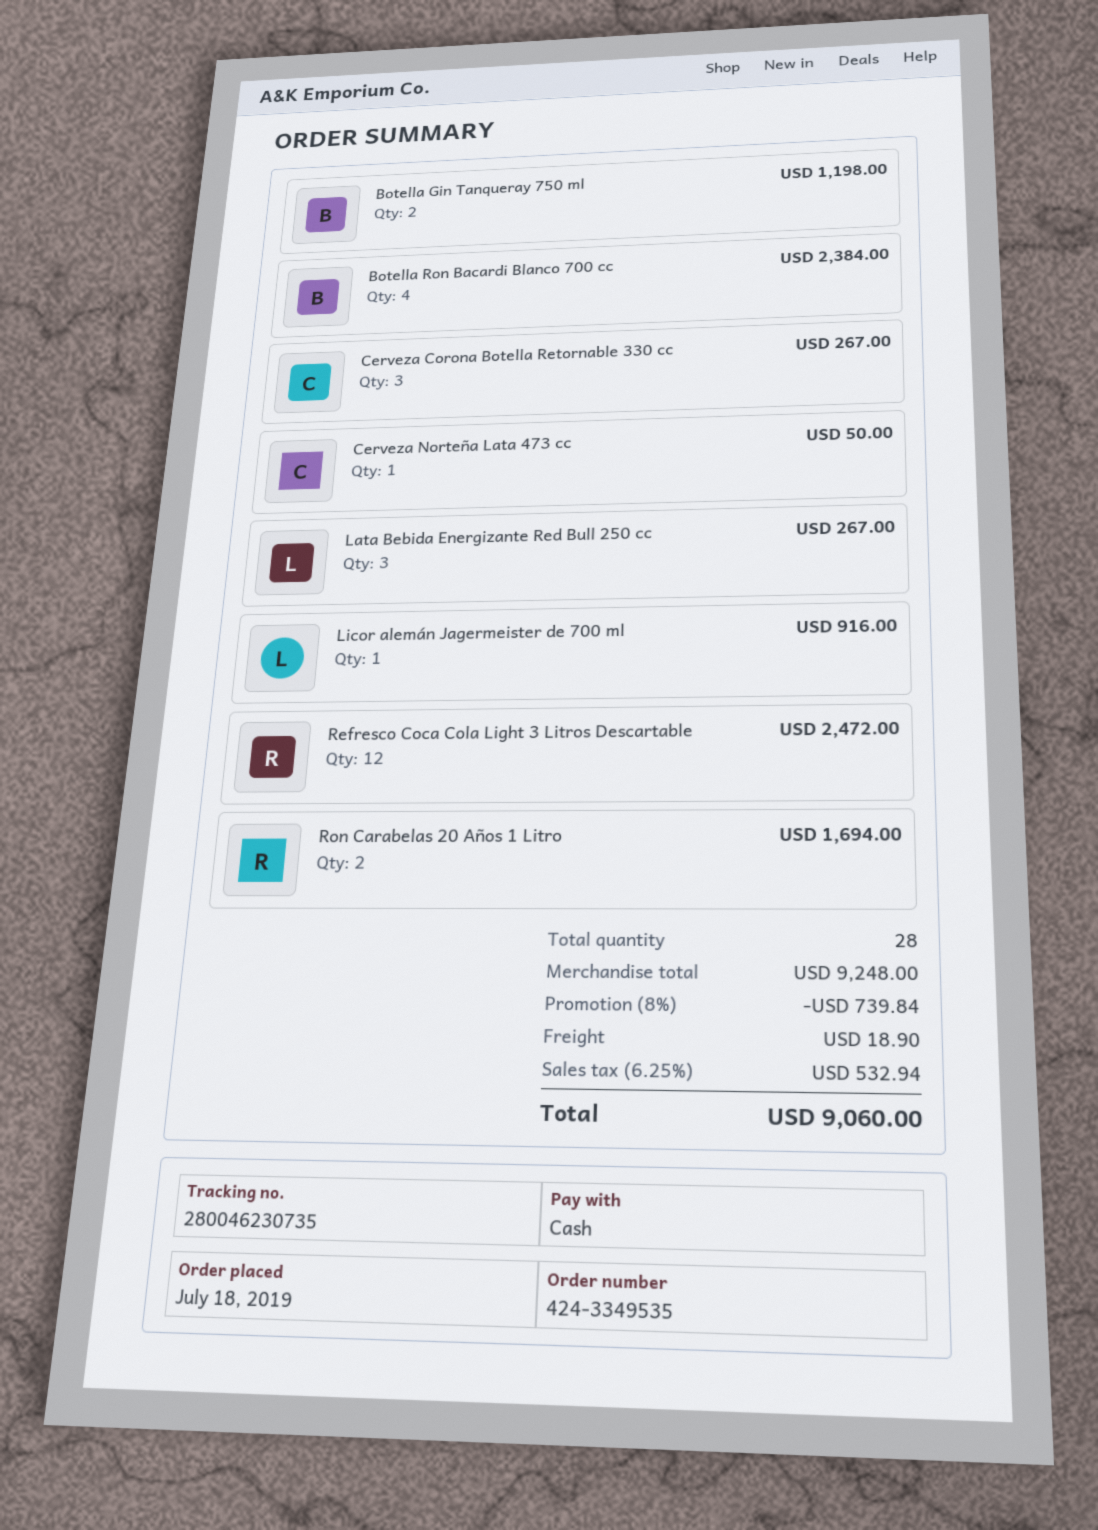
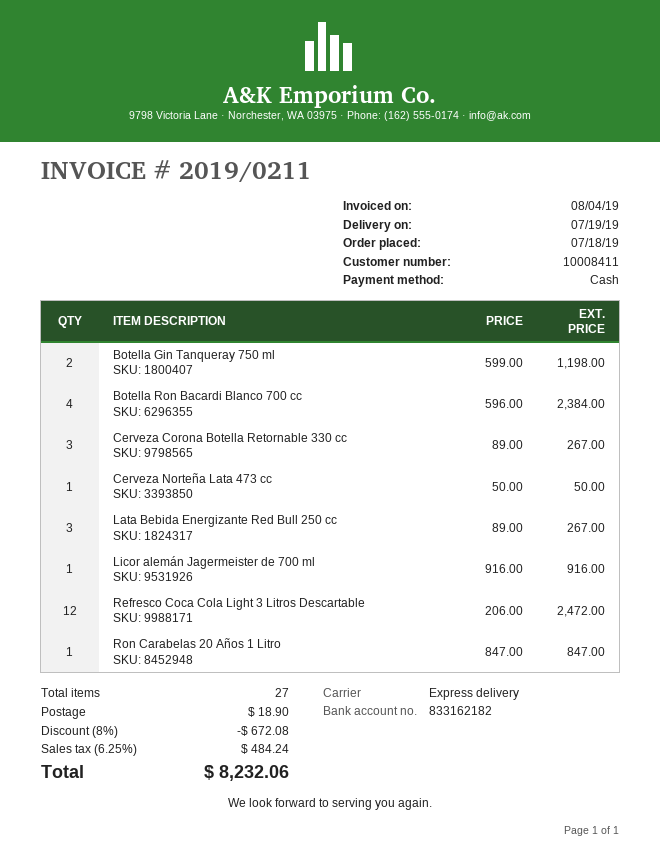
Ron Carabelas 20 Años 1 Litro: 2 for 1694.00 -> 1 for 847.00
total quantity: 28 -> 27
discount: 8% = 739.84 -> 8% = 672.08
tax: 6.25% = 532.94 -> 6.25% = 484.24
total: 9060.00 -> 8232.06

